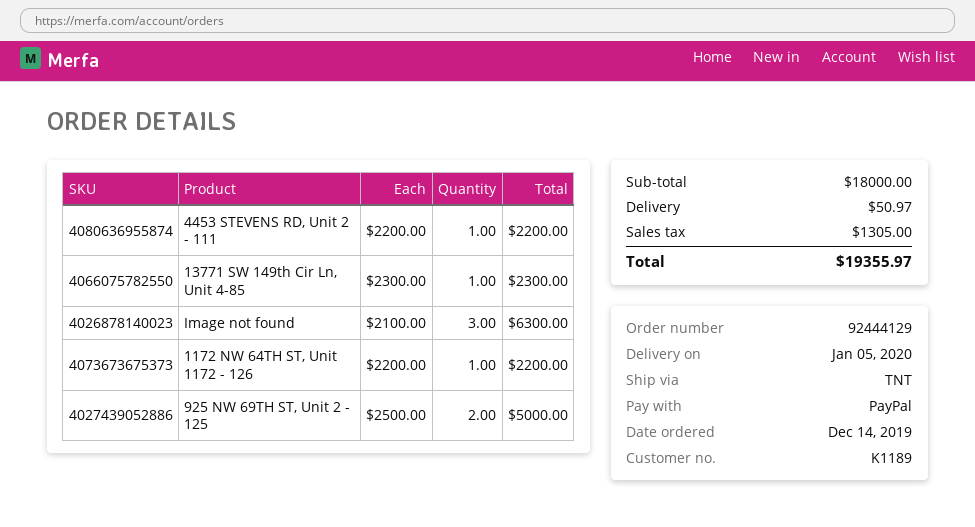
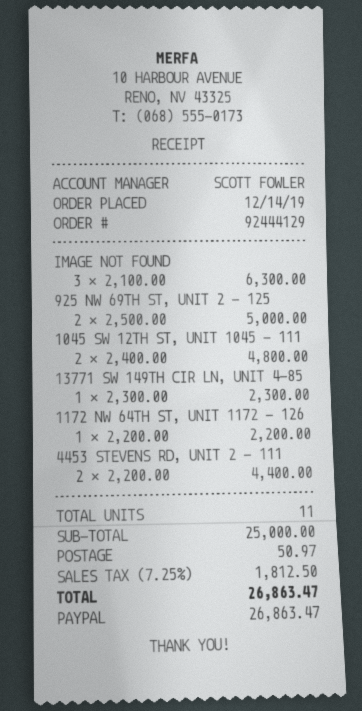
4453 STEVENS RD, Unit 2 - 111: 1 x 2200.00 = 2200.00 -> 2 x 2200.00 = 4400.00
1045 SW 12TH ST, UNIT 1045 - 111: none -> 2 x 2400.00 = 4800.00
subtotal: 18000.00 -> 25000.00
tax: 1305.00 -> 1812.50
total: 19355.97 -> 26863.47

